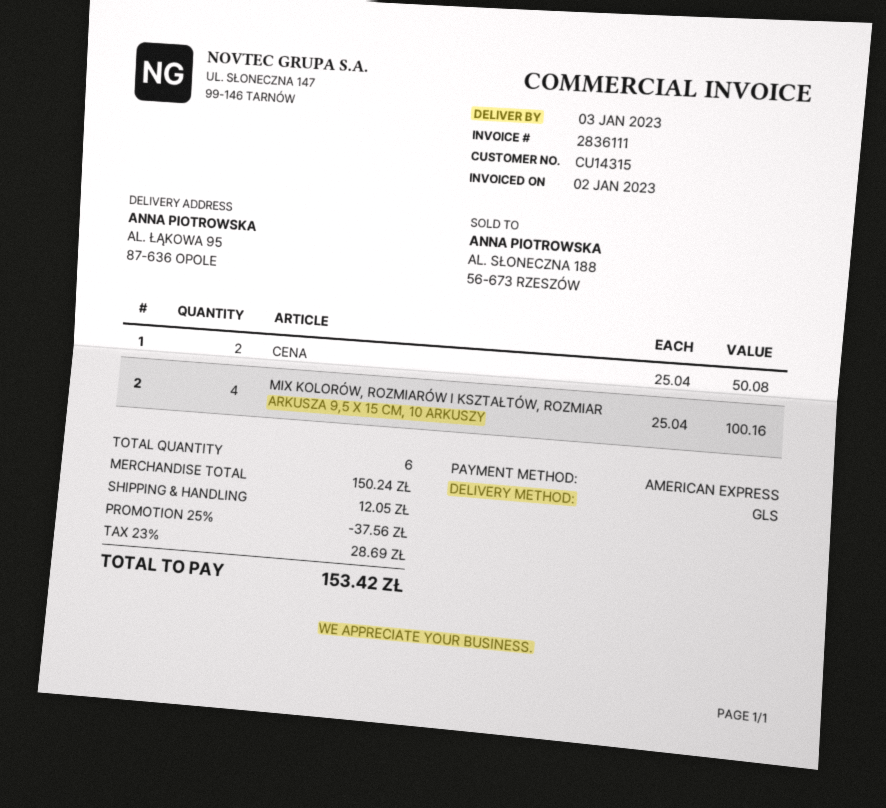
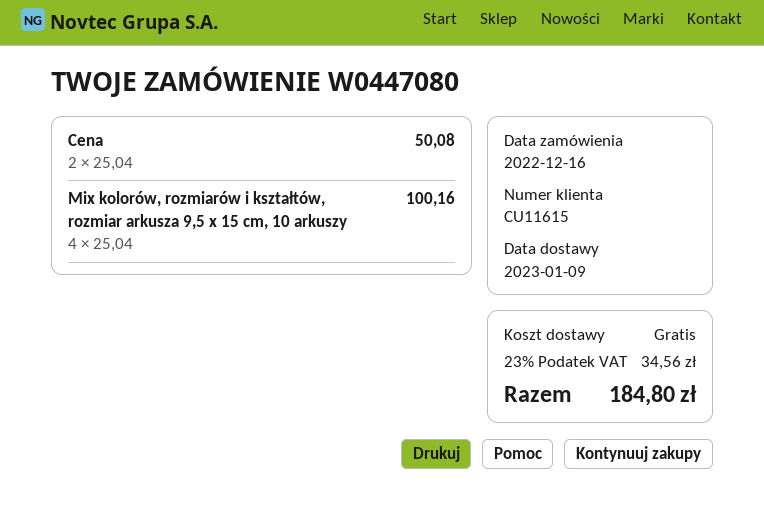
delivery date: 2023-01-03 -> 2023-01-09
customer number: CU14315 -> CU11615
discount: 25% = 37.56 -> none
shipping: 12.05 -> 0.00
tax: 23% = 28.69 -> 23% = 34.56
total: 153.42 -> 184.80

